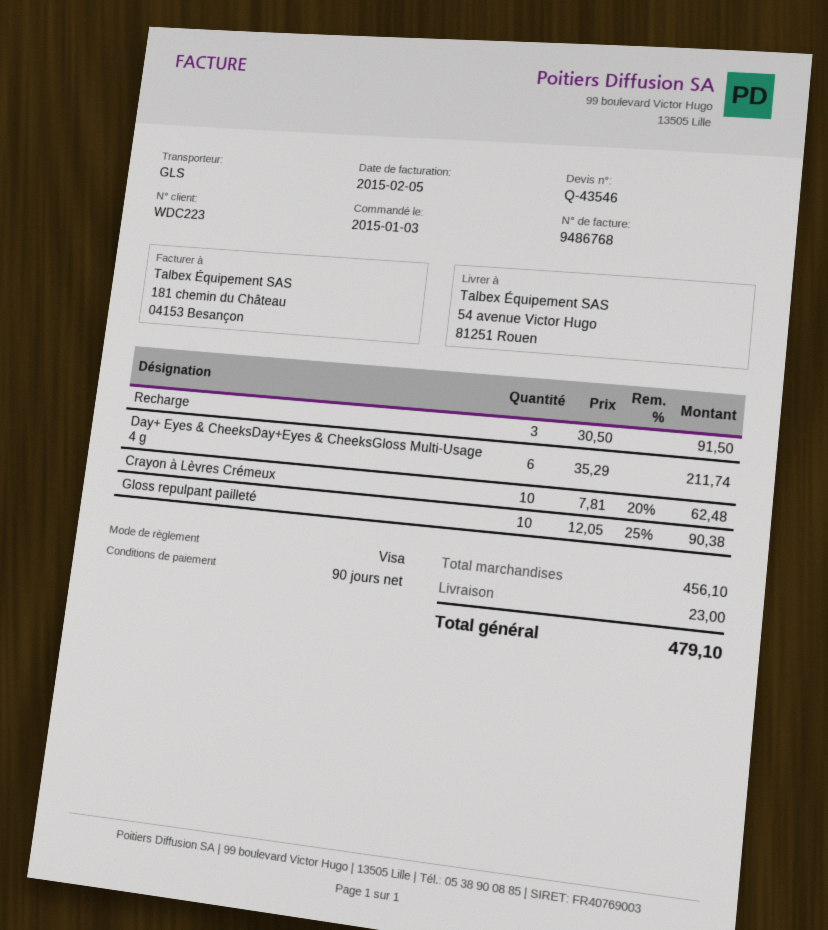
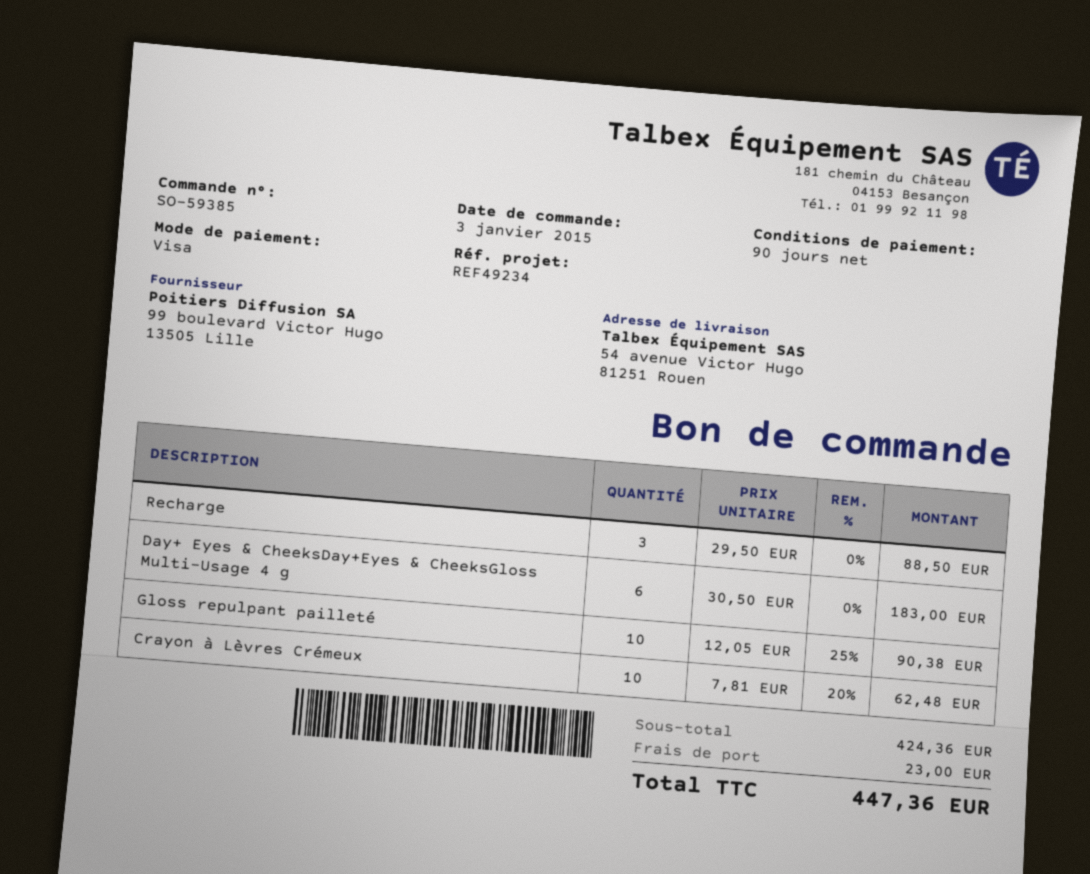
Recharge: 3 x 30.50 = 91.50 -> 3 x 29.50 = 88.50
Day+ Eyes & CheeksDay+Eyes & CheeksGloss Multi-Usage 4 g: 6 x 35.29 = 211.74 -> 6 x 30.50 = 183.00
subtotal: 456.10 -> 424.36
total: 479.10 -> 447.36

